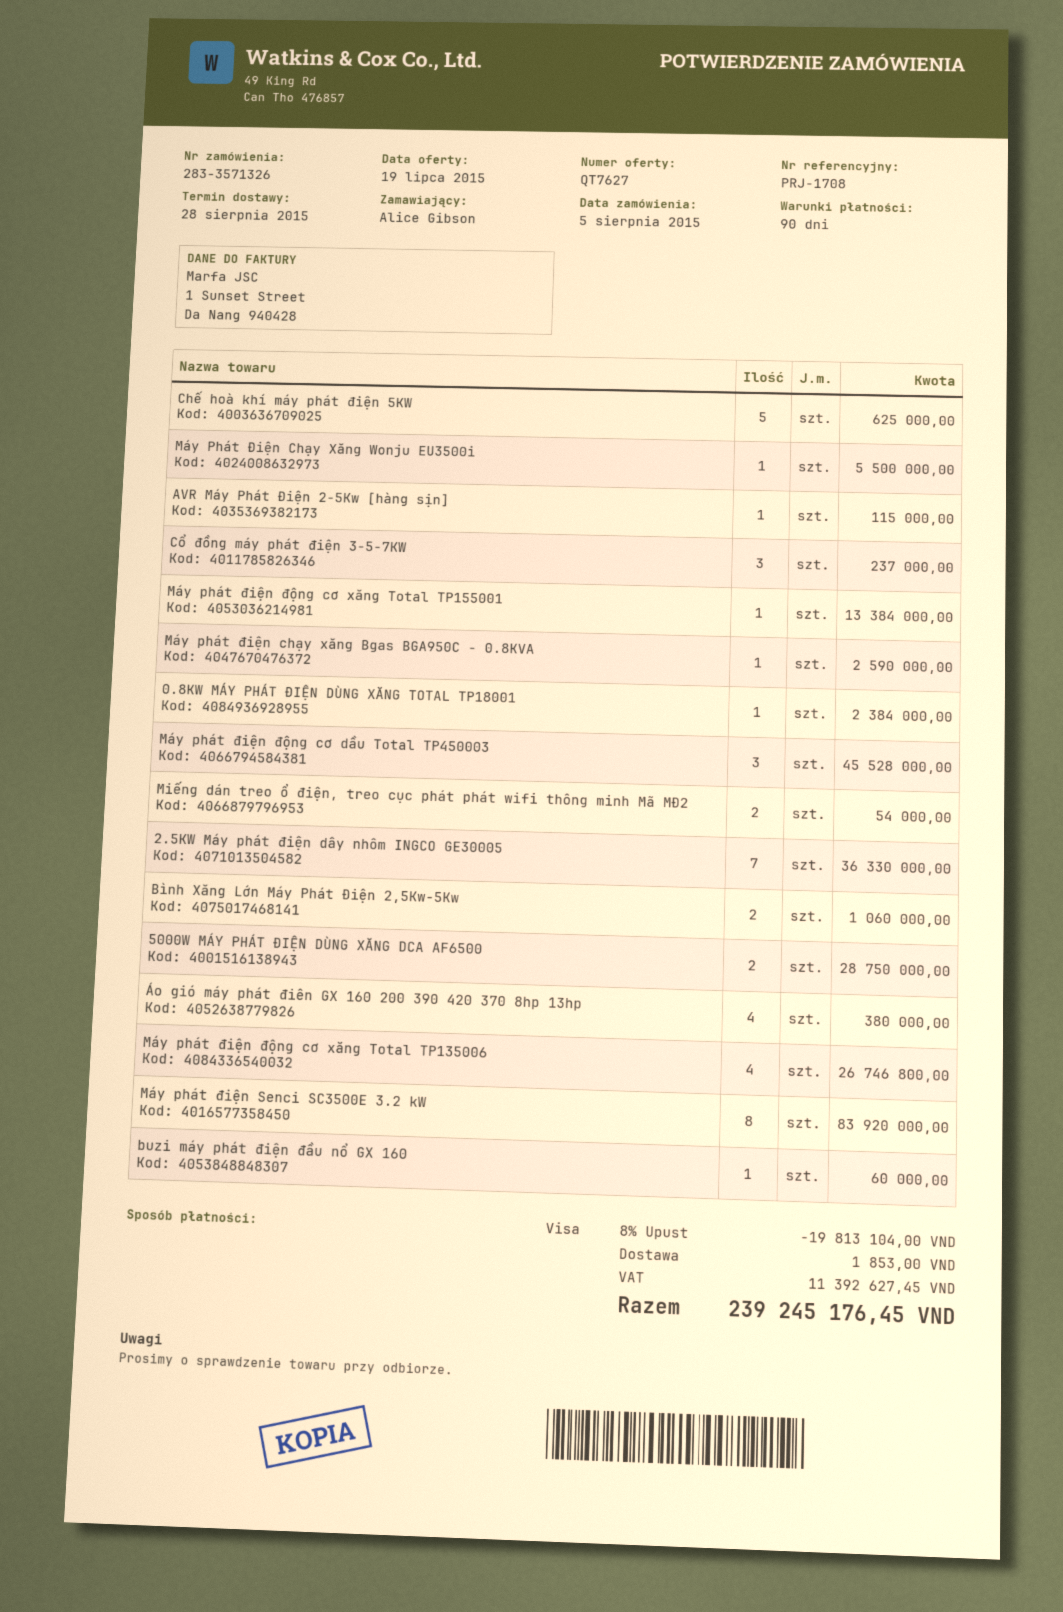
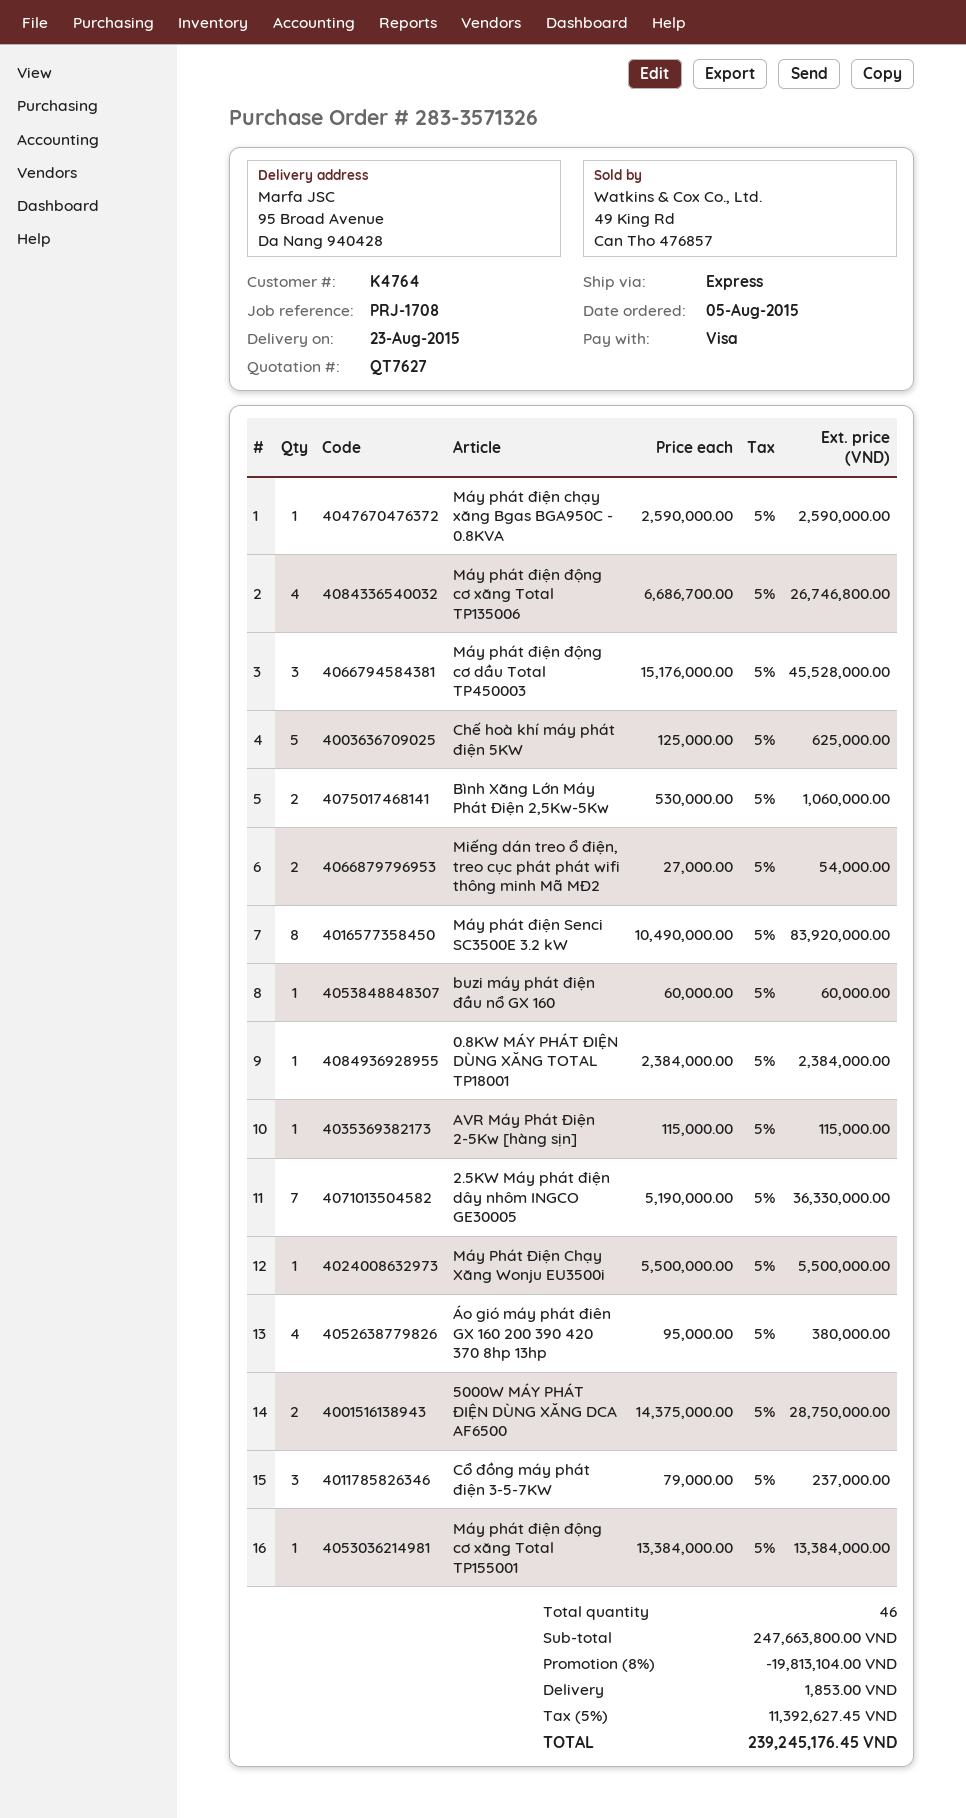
delivery date: 2015-08-28 -> 2015-08-23

